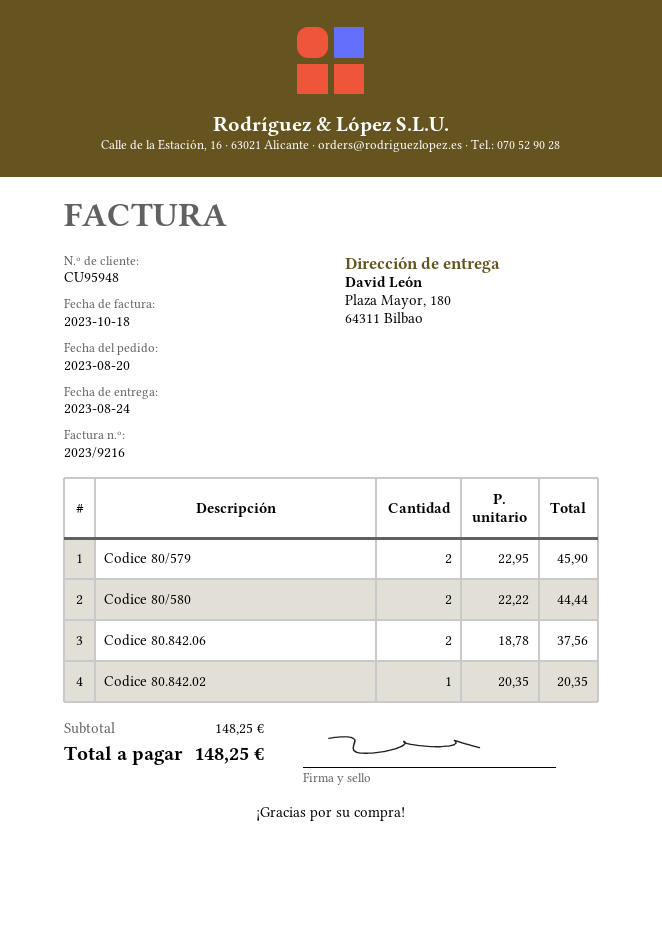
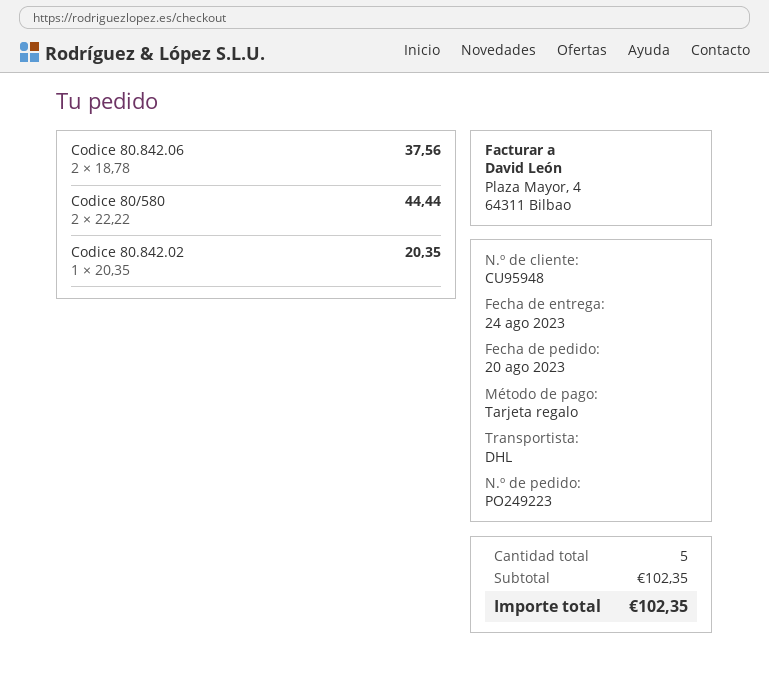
Codice 80/579: 2 x 22.95 = 45.90 -> none
subtotal: 148.25 -> 102.35
total: 148.25 -> 102.35

